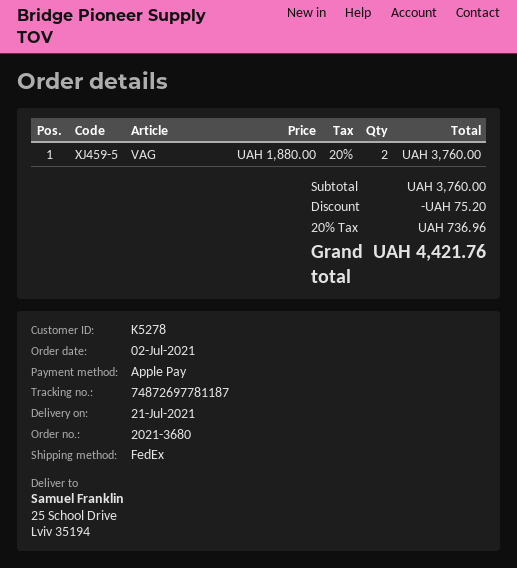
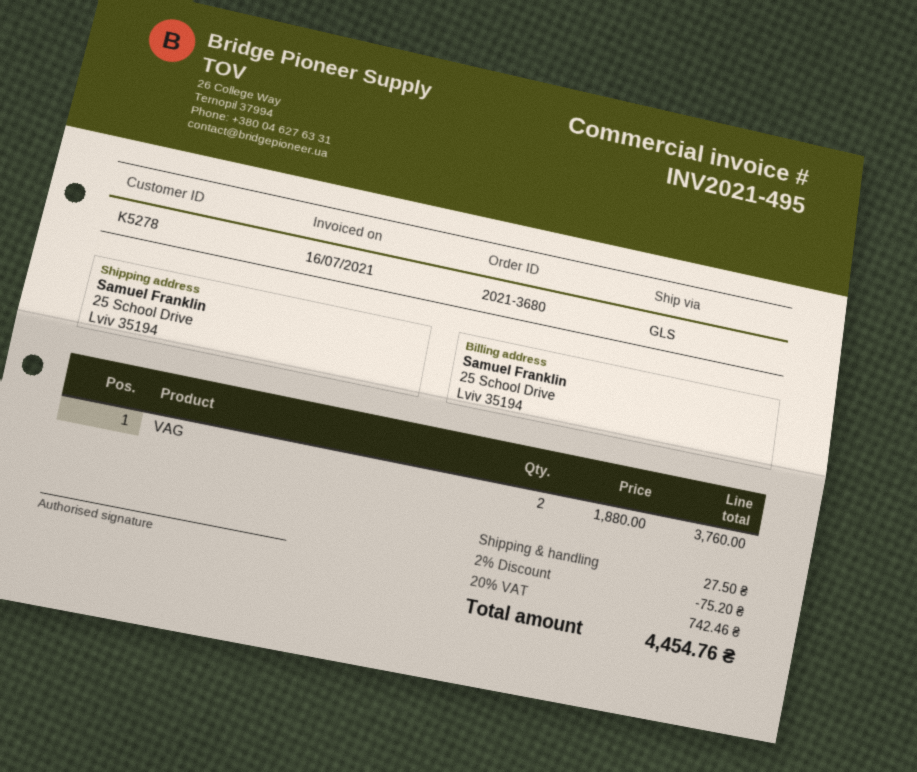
shipping method: FedEx -> GLS
shipping: none -> 27.50
tax: 20% = 736.96 -> 20% = 742.46
total: 4421.76 -> 4454.76

